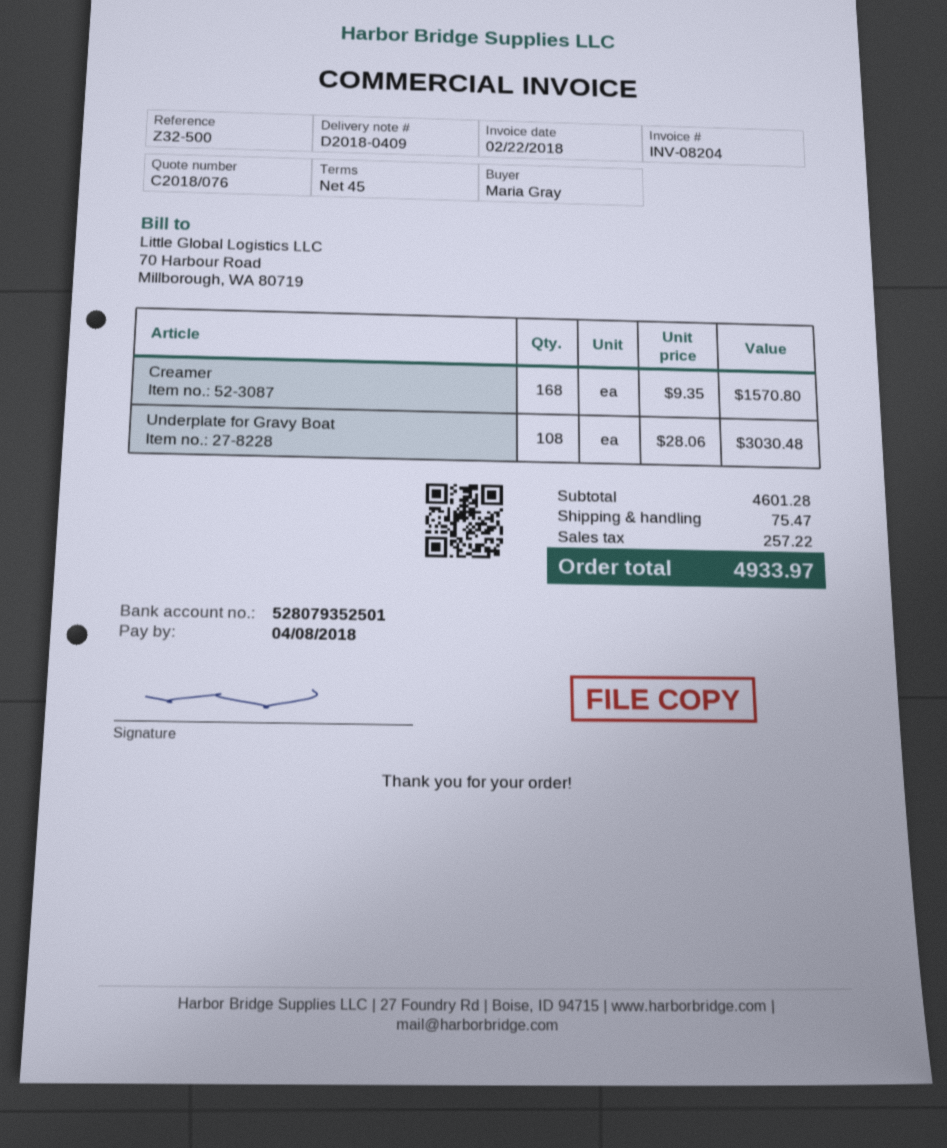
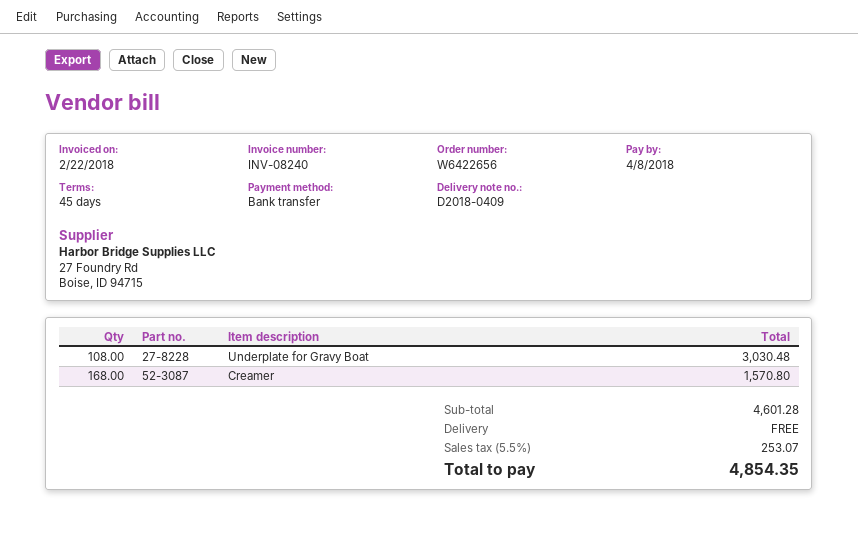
invoice number: INV-08204 -> INV-08240
shipping: 75.47 -> 0.00
tax: 257.22 -> 253.07
total: 4933.97 -> 4854.35

